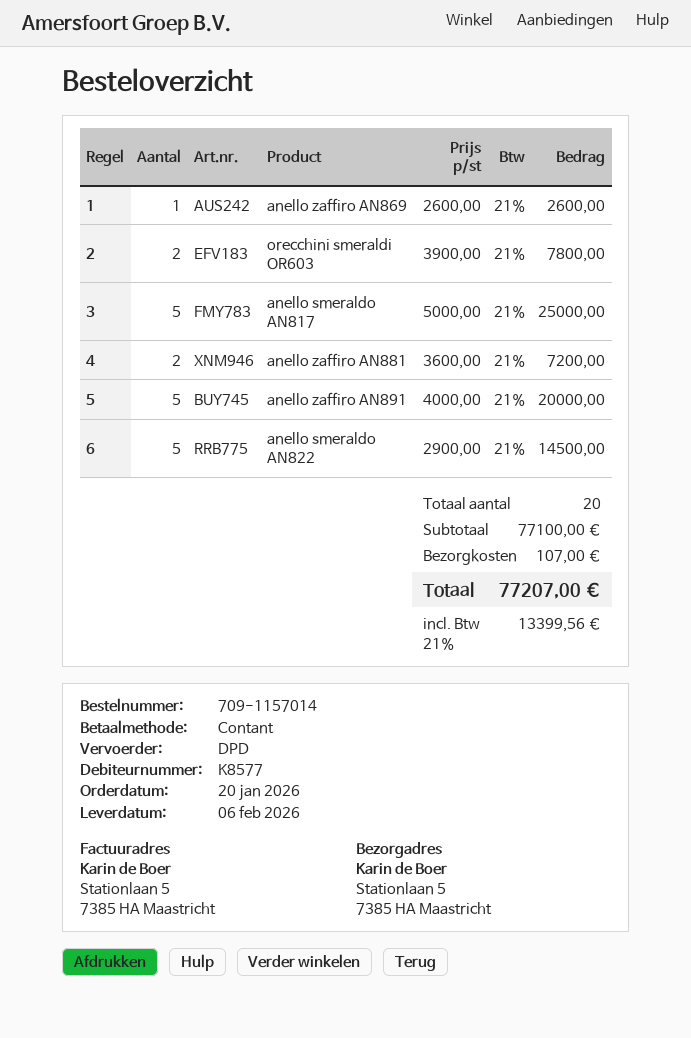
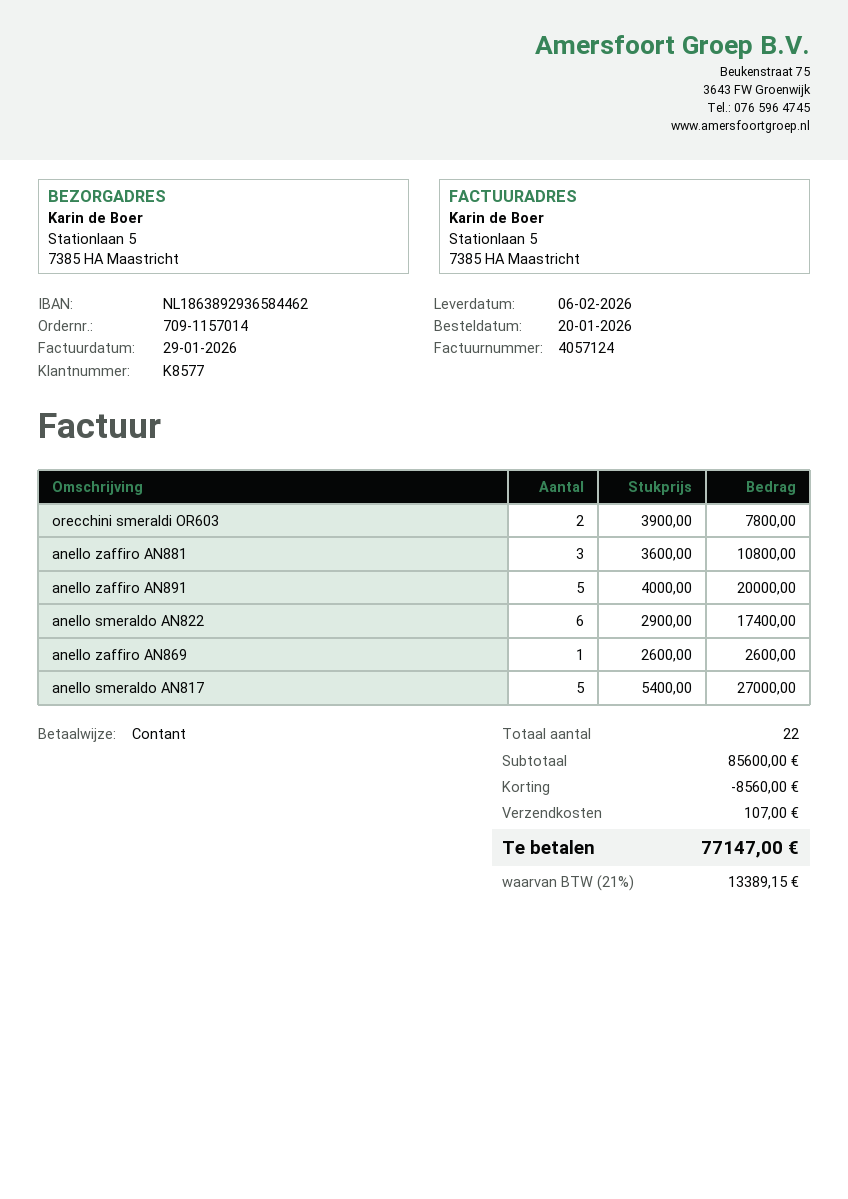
anello smeraldo AN817: 5 x 5000.00 = 25000.00 -> 5 x 5400.00 = 27000.00
anello zaffiro AN881: 2 x 3600.00 = 7200.00 -> 3 x 3600.00 = 10800.00
anello smeraldo AN822: 5 x 2900.00 = 14500.00 -> 6 x 2900.00 = 17400.00
total quantity: 20 -> 22
subtotal: 77100.00 -> 85600.00
discount: none -> 8560.00
tax: 21% = 13399.56 -> 21% = 13389.15
total: 77207.00 -> 77147.00

